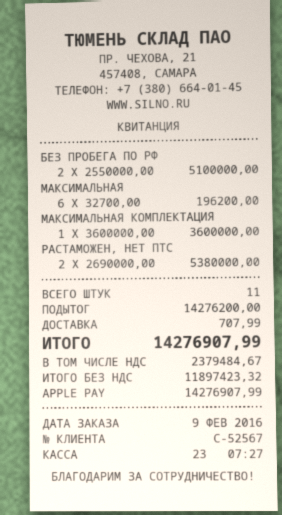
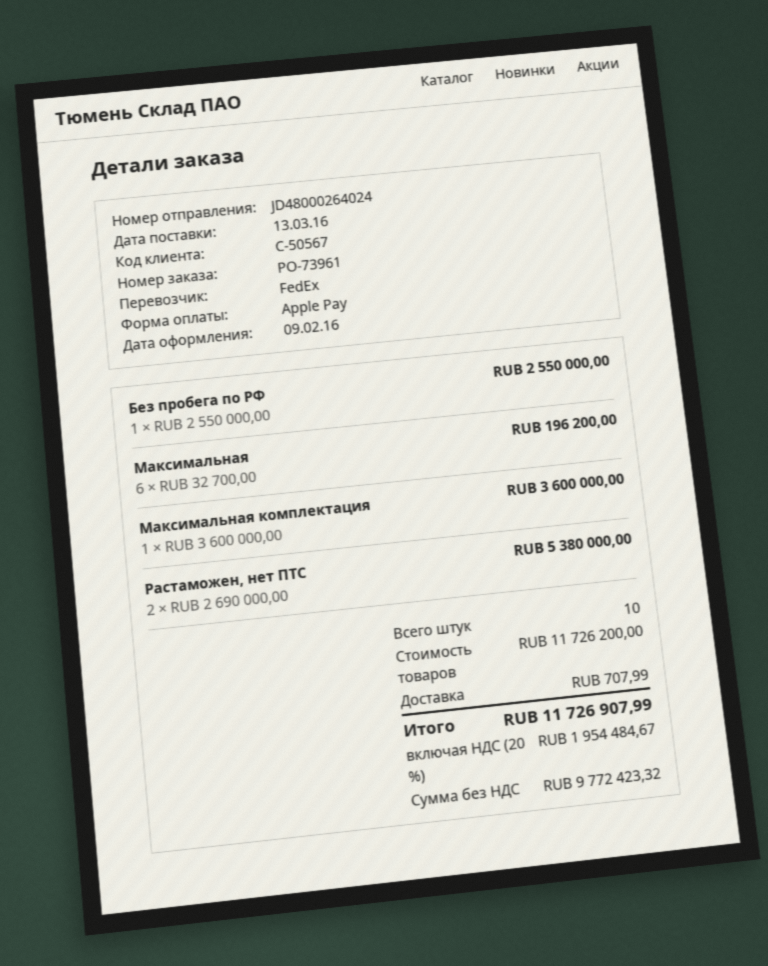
customer number: C-52567 -> C-50567
БЕЗ ПРОБЕГА ПО РФ: 2 x 2550000.00 = 5100000.00 -> 1 x 2550000.00 = 2550000.00
total quantity: 11 -> 10
subtotal: 14276200.00 -> 11726200.00
net: 11897423.32 -> 9772423.32
tax: 2379484.67 -> 1954484.67
total: 14276907.99 -> 11726907.99

